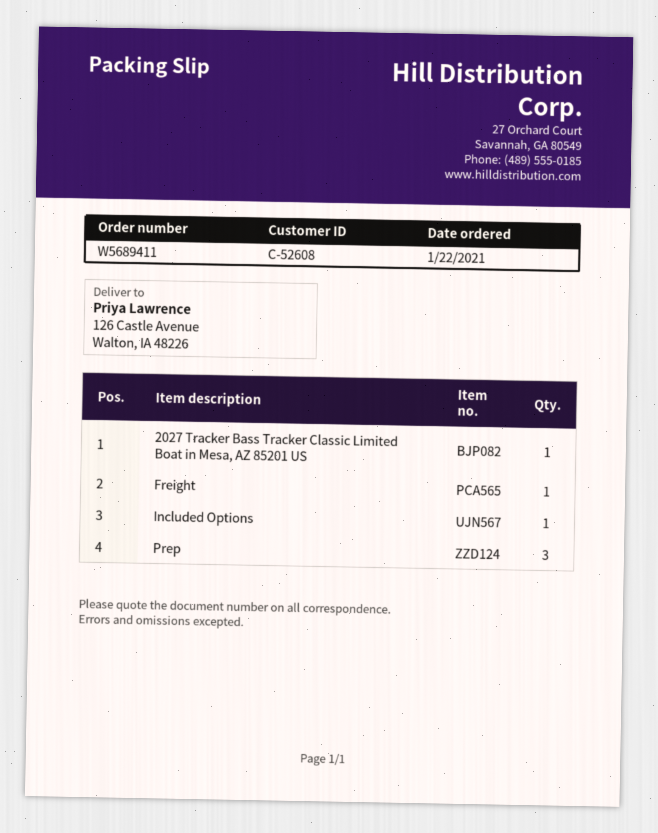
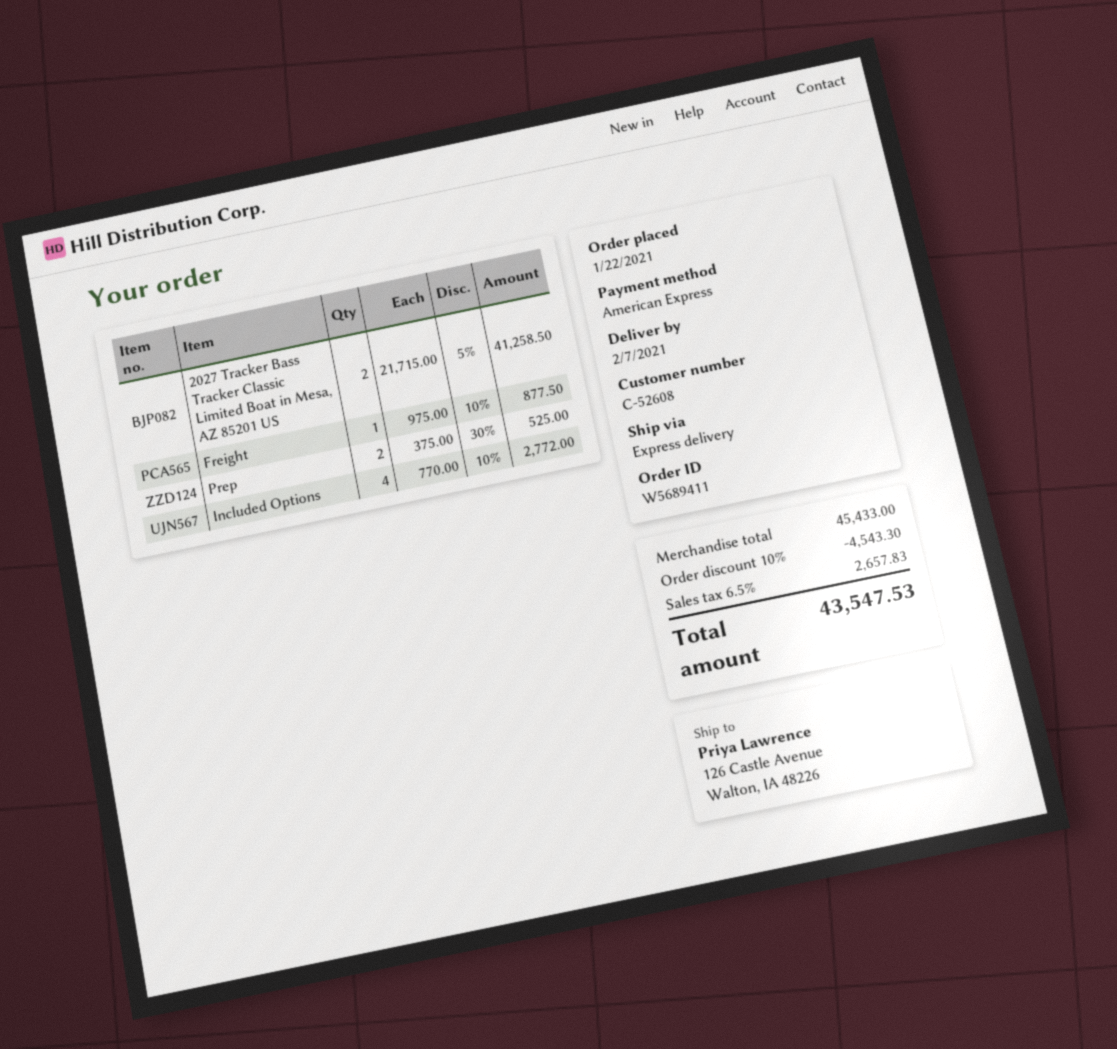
2027 Tracker Bass Tracker Classic Limited Boat in Mesa, AZ 85201 US: 1 -> 2
Included Options: 1 -> 4
Prep: 3 -> 2

